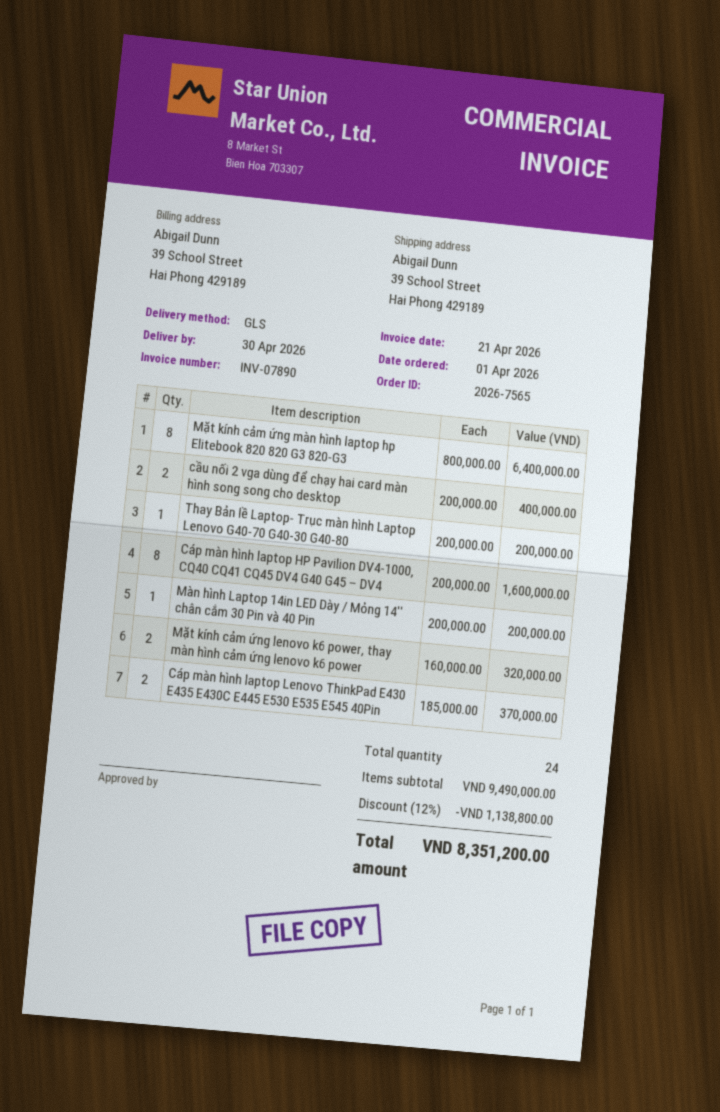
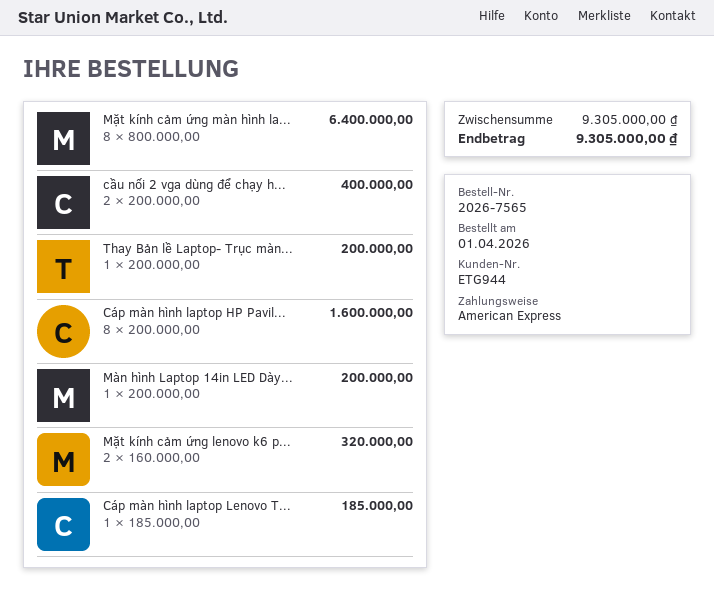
Cáp màn hình laptop Lenovo ThinkPad E430 E435 E430C E445 E530 E535 E545 40Pin: 2 x 185000.00 = 370000.00 -> 1 x 185000.00 = 185000.00
subtotal: 9490000.00 -> 9305000.00
discount: 12% = 1138800.00 -> none
total: 8351200.00 -> 9305000.00

